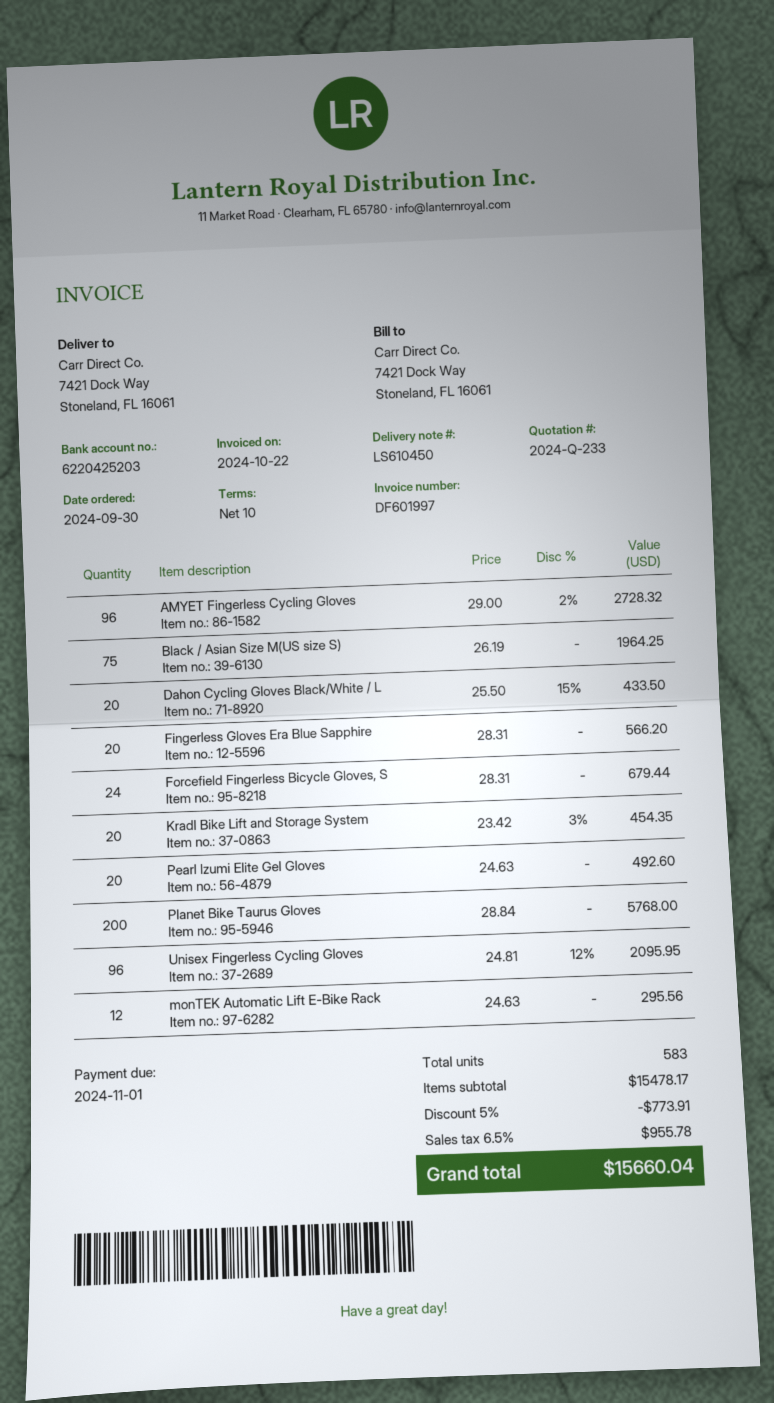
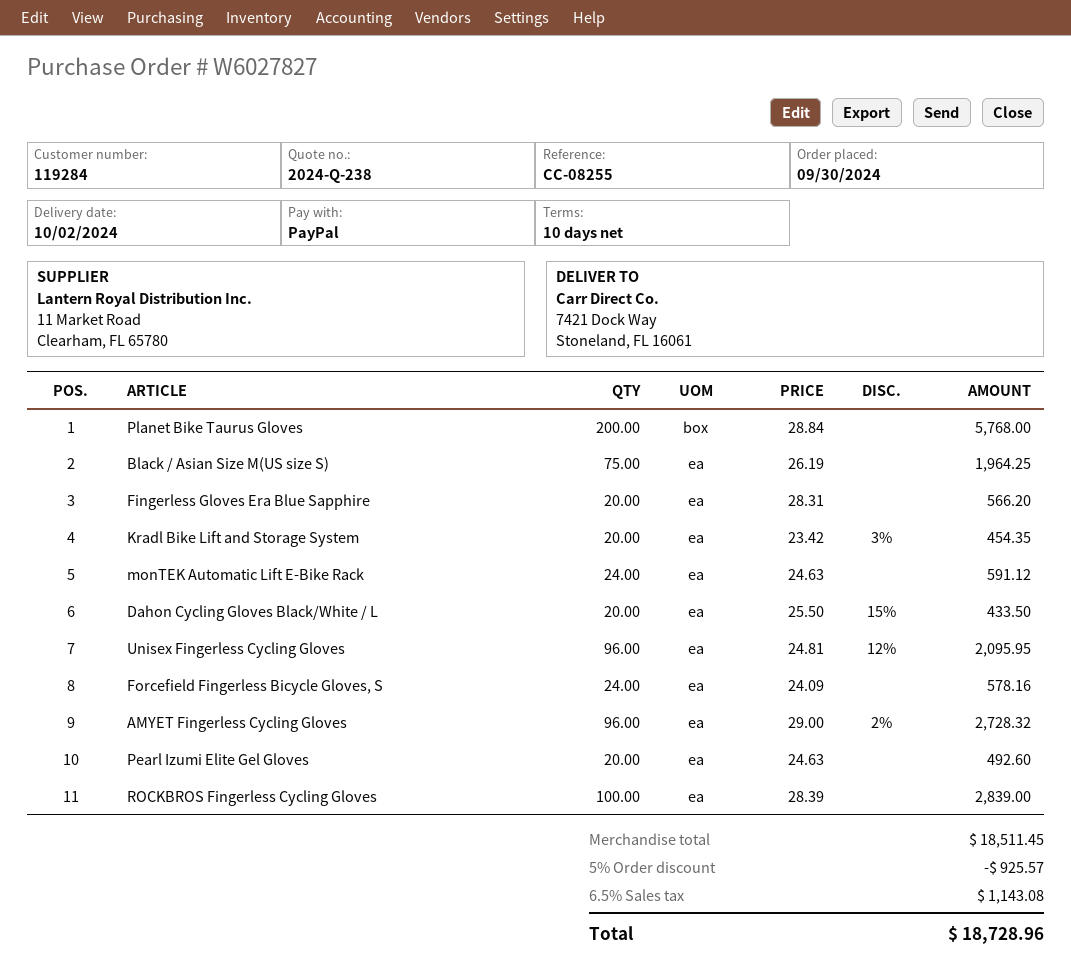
quote number: 2024-Q-233 -> 2024-Q-238
Forcefield Fingerless Bicycle Gloves, S: 24 x 28.31 = 679.44 -> 24 x 24.09 = 578.16
monTEK Automatic Lift E-Bike Rack: 12 x 24.63 = 295.56 -> 24 x 24.63 = 591.12
ROCKBROS Fingerless Cycling Gloves: none -> 100 x 28.39 = 2839.00
subtotal: 15478.17 -> 18511.45
discount: 5% = 773.91 -> 5% = 925.57
tax: 6.5% = 955.78 -> 6.5% = 1143.08
total: 15660.04 -> 18728.96

